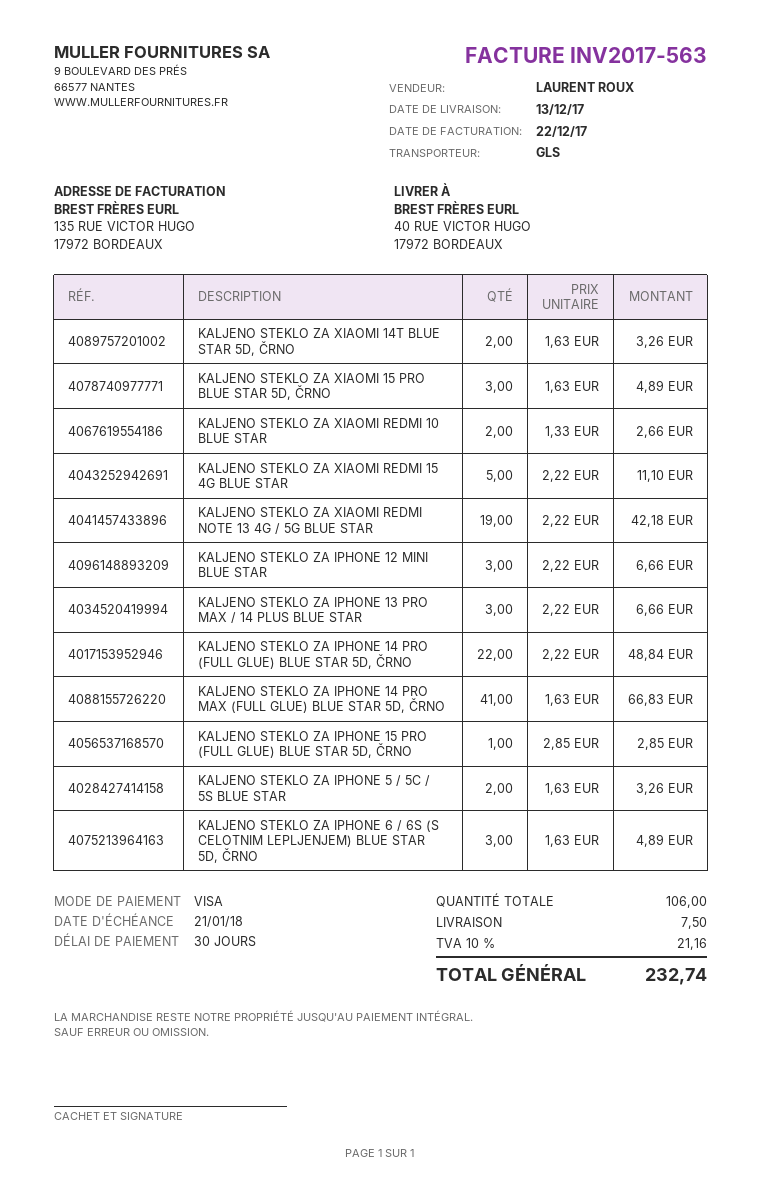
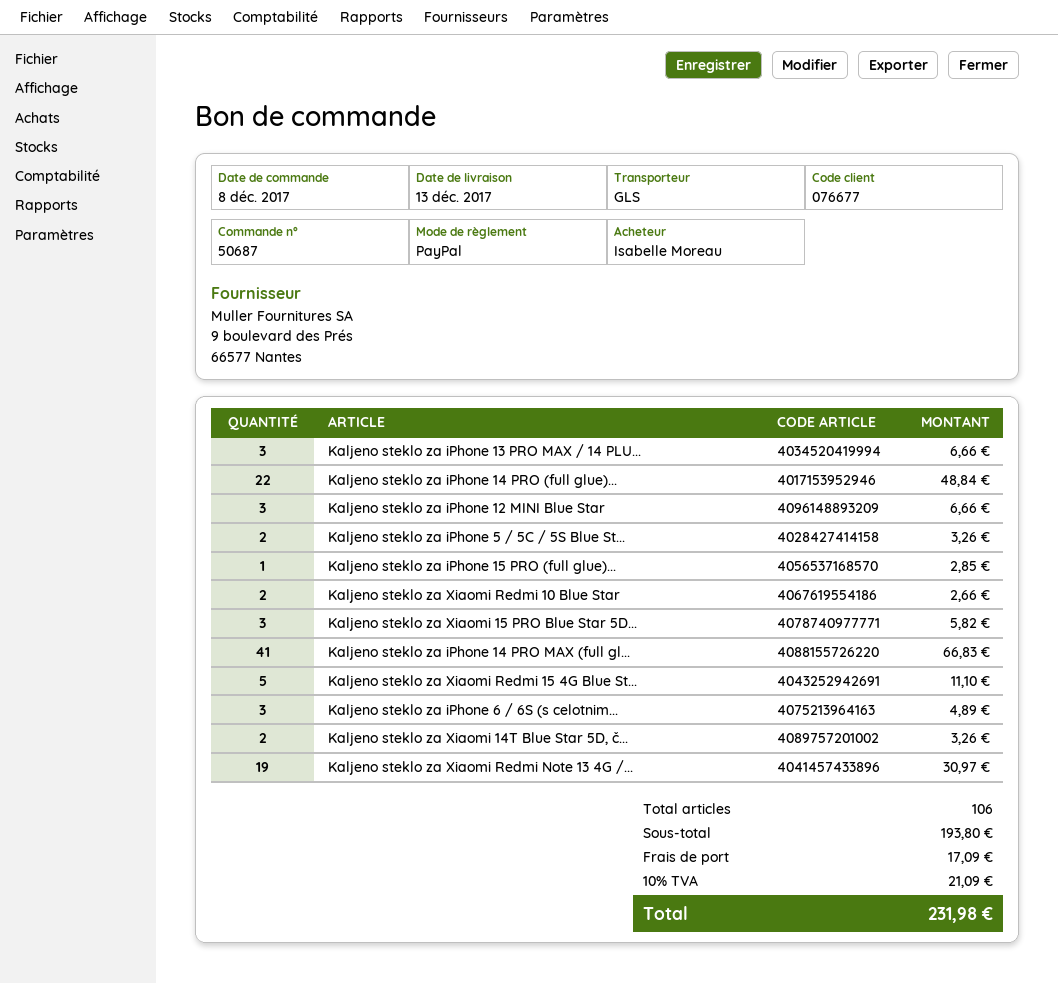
payment method: Visa -> PayPal
KALJENO STEKLO ZA XIAOMI 15 PRO BLUE STAR 5D, ČRNO: 3 for 4.89 -> 3 for 5.82
KALJENO STEKLO ZA XIAOMI REDMI NOTE 13 4G / 5G BLUE STAR: 19 for 42.18 -> 19 for 30.97
shipping: 7.50 -> 17.09
tax: 10% = 21.16 -> 10% = 21.09
total: 232.74 -> 231.98

